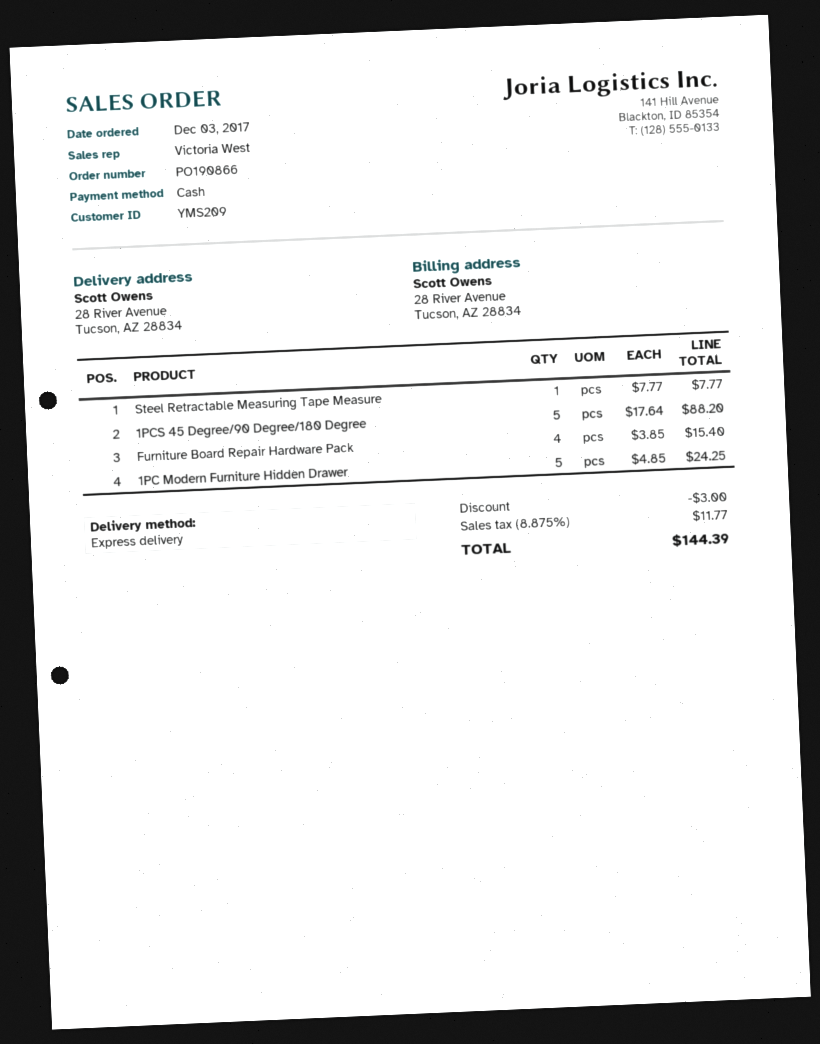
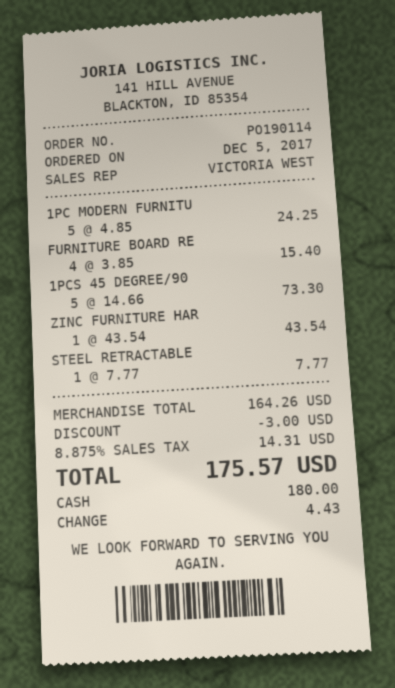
order number: PO190866 -> PO190114
order date: 2017-12-03 -> 2017-12-05
1PCS 45 Degree/90 Degree/180 Degree: 5 x 17.64 = 88.20 -> 5 x 14.66 = 73.30
ZINC FURNITURE HAR: none -> 1 x 43.54 = 43.54
tax: 8.875% = 11.77 -> 8.875% = 14.31
total: 144.39 -> 175.57

